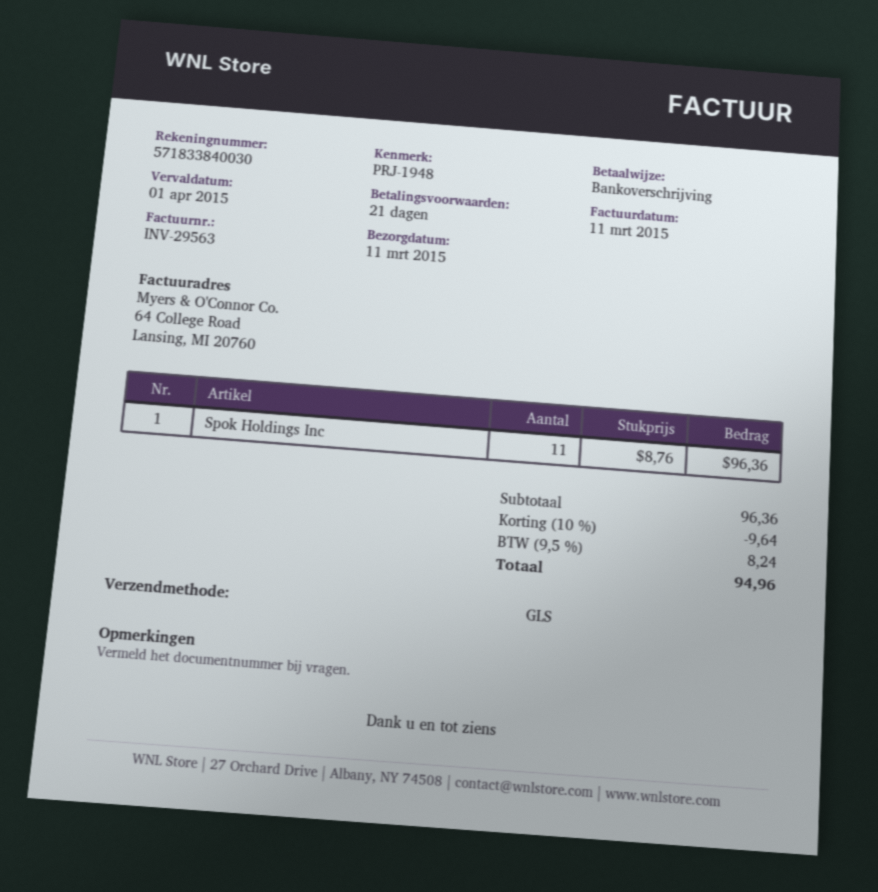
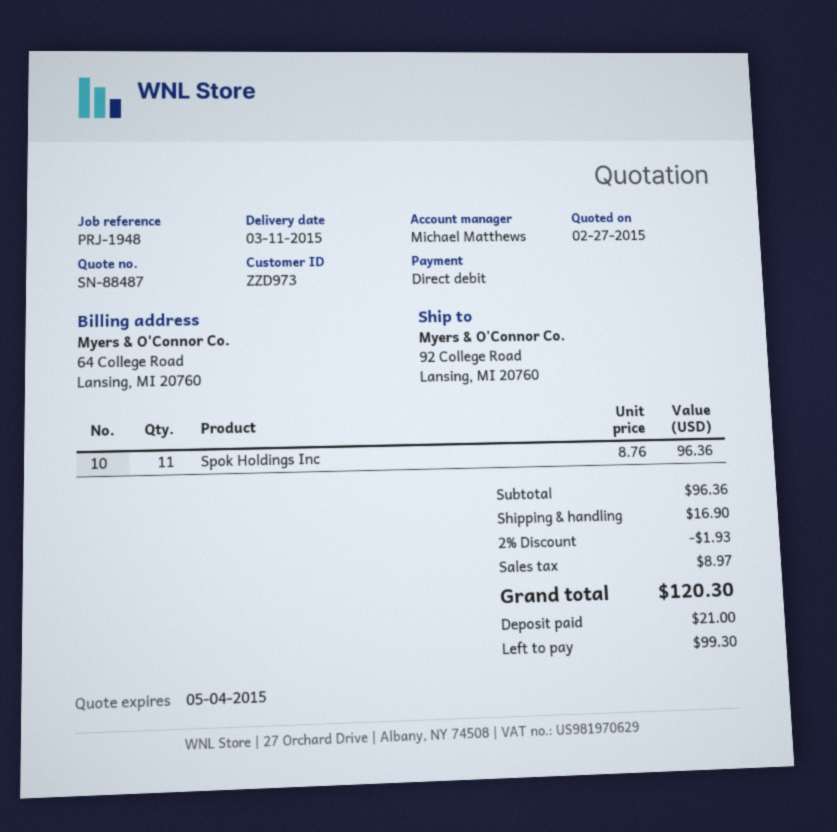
payment method: bank transfer -> direct debit
discount: 10% = 9.64 -> 2% = 1.93
shipping: none -> 16.90
tax: 8.24 -> 8.97
total: 94.96 -> 120.30

